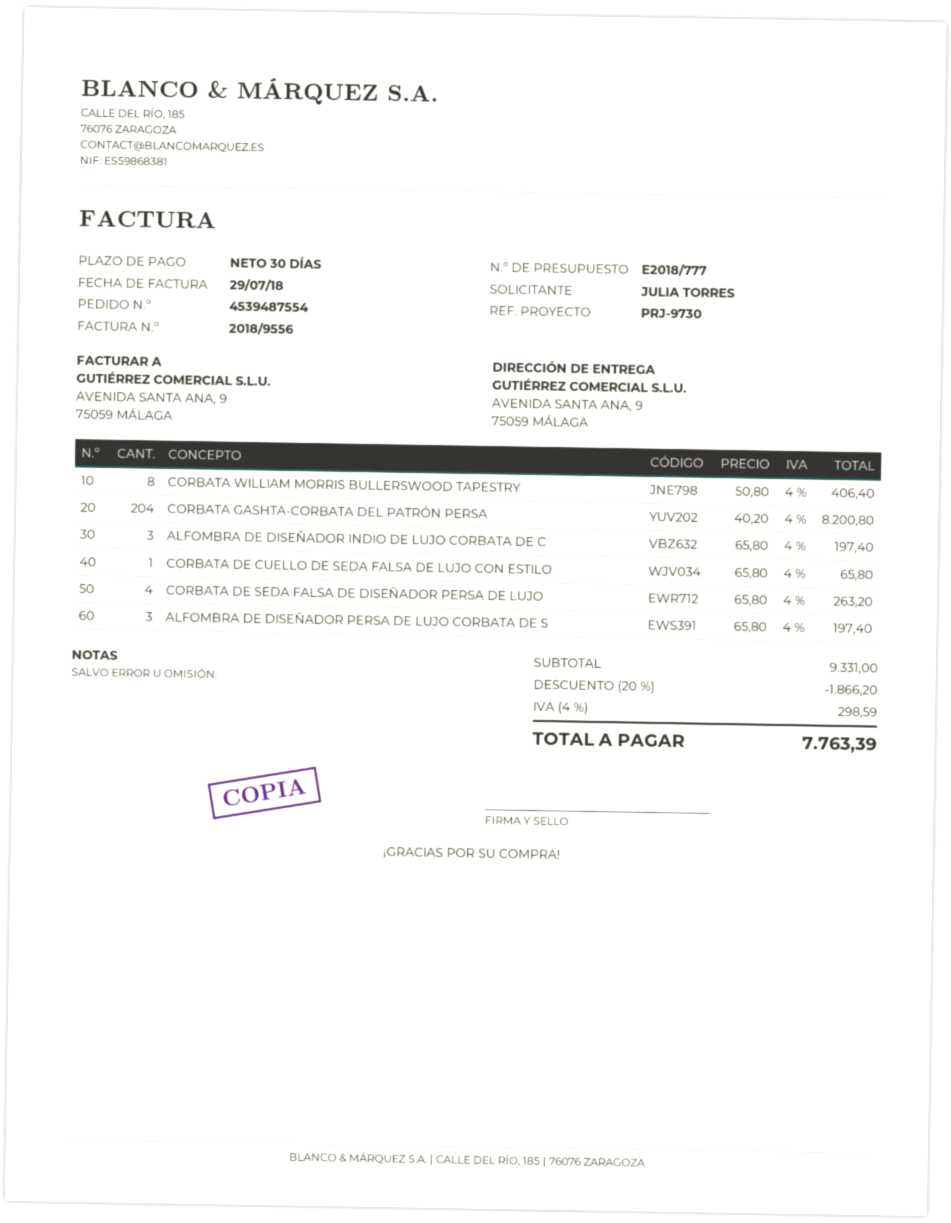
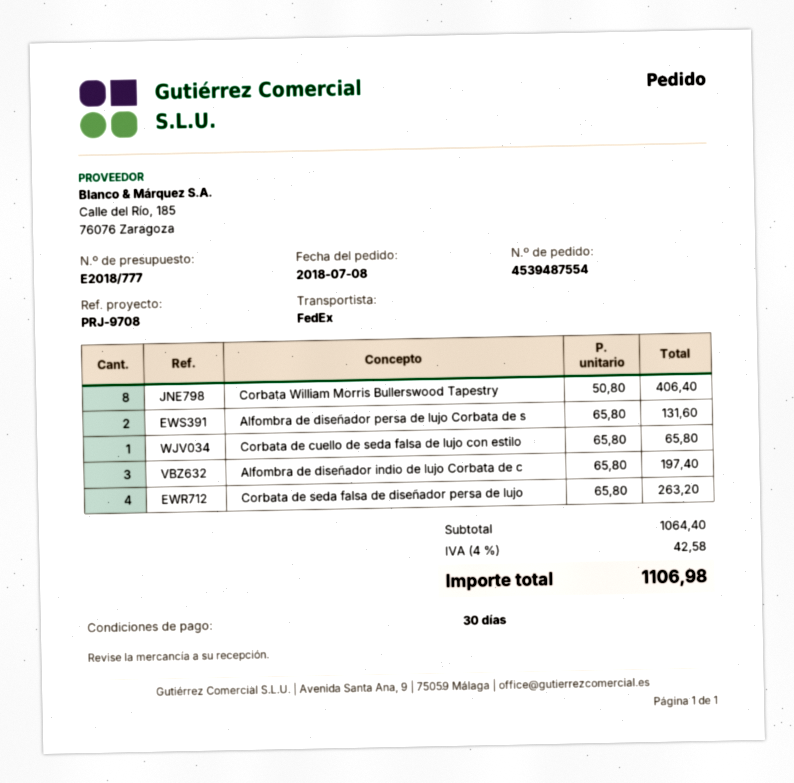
reference: PRJ-9730 -> PRJ-9708
CORBATA GASHTA-CORBATA DEL PATRÓN PERSA: 204 x 40.20 = 8200.80 -> none
ALFOMBRA DE DISEÑADOR PERSA DE LUJO CORBATA DE S: 3 x 65.80 = 197.40 -> 2 x 65.80 = 131.60
subtotal: 9331.00 -> 1064.40
discount: 20% = 1866.20 -> none
tax: 4% = 298.59 -> 4% = 42.58
total: 7763.39 -> 1106.98

